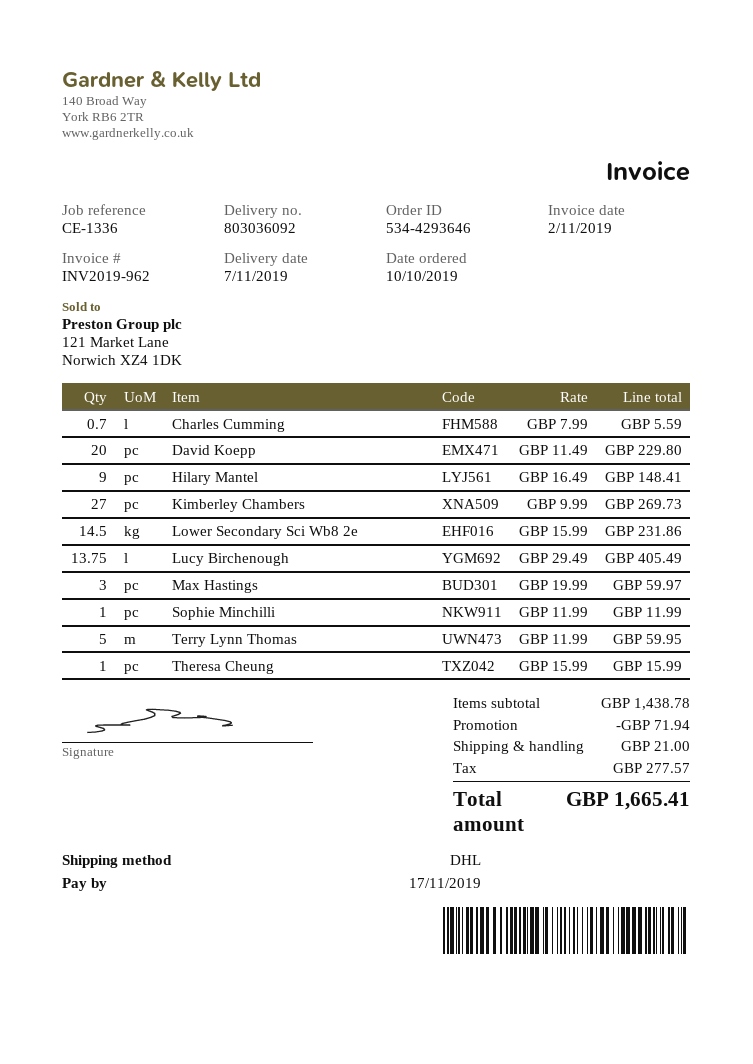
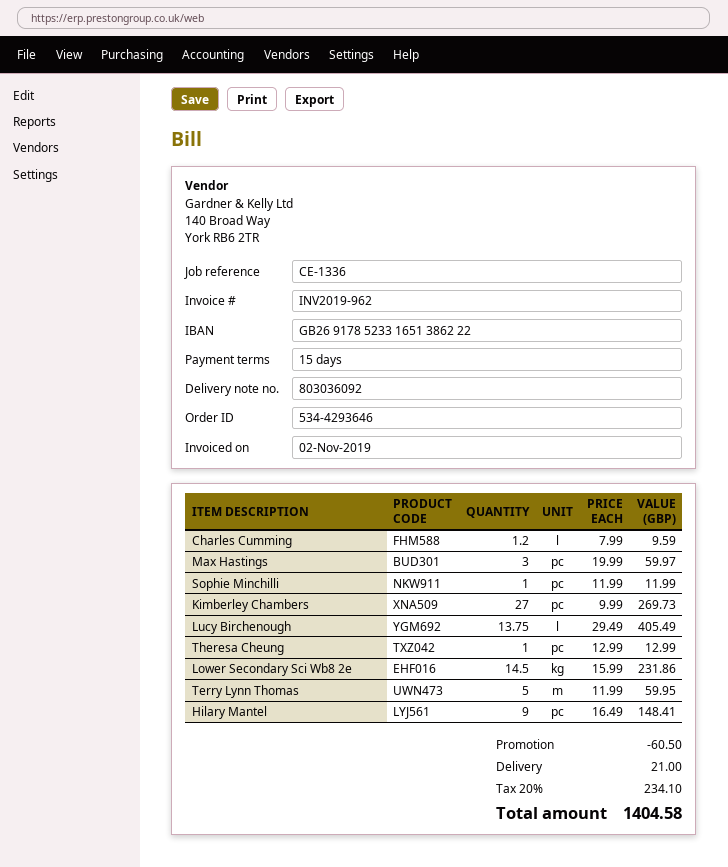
Charles Cumming: 0.7 x 7.99 = 5.59 -> 1.2 x 7.99 = 9.59
David Koepp: 20 x 11.49 = 229.80 -> none
Theresa Cheung: 1 x 15.99 = 15.99 -> 1 x 12.99 = 12.99
discount: 71.94 -> 60.50
tax: 277.57 -> 234.10
total: 1665.41 -> 1404.58

